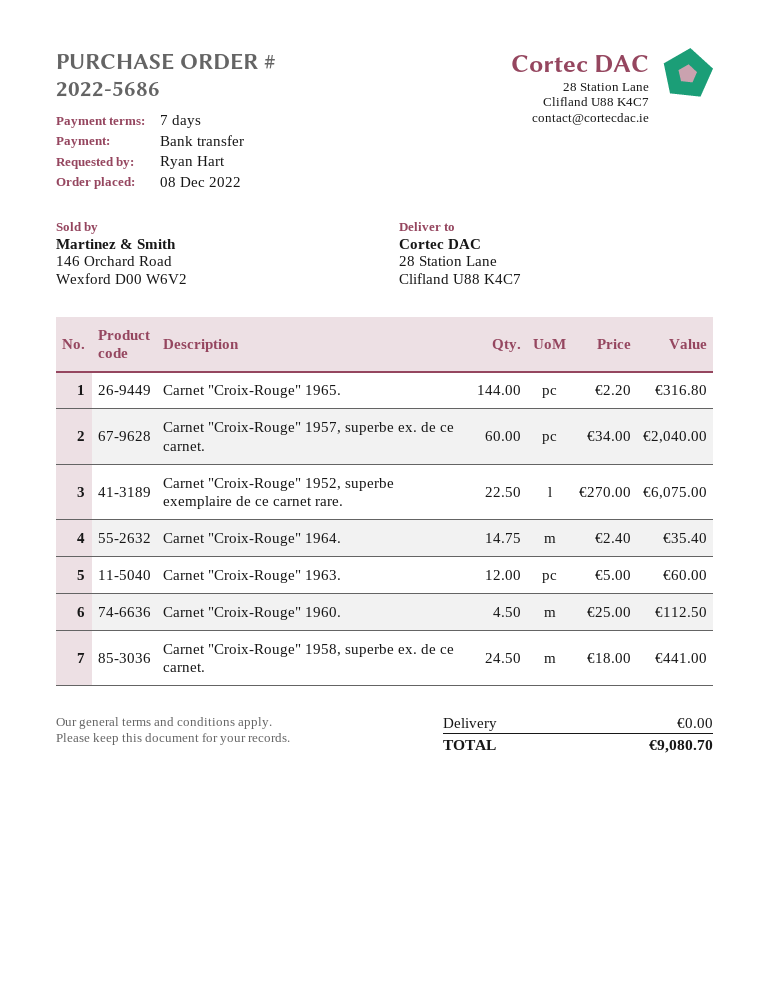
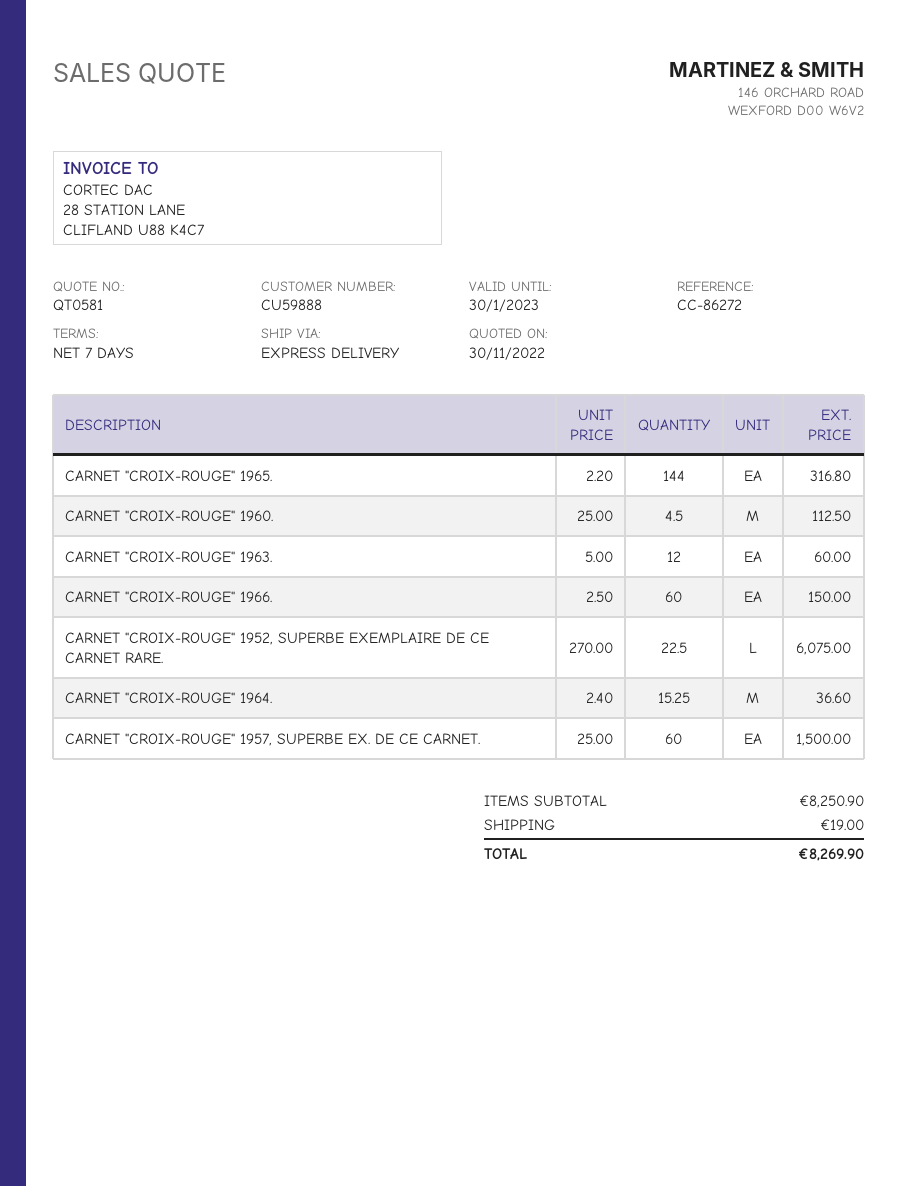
Carnet "Croix-Rouge" 1957, superbe ex. de ce carnet.: 60 x 34.00 = 2040.00 -> 60 x 25.00 = 1500.00
Carnet "Croix-Rouge" 1964.: 14.75 x 2.40 = 35.40 -> 15.25 x 2.40 = 36.60
Carnet "Croix-Rouge" 1958, superbe ex. de ce carnet.: 24.5 x 18.00 = 441.00 -> none
CARNET "CROIX-ROUGE" 1966.: none -> 60 x 2.50 = 150.00
shipping: 0.00 -> 19.00
total: 9080.70 -> 8269.90

